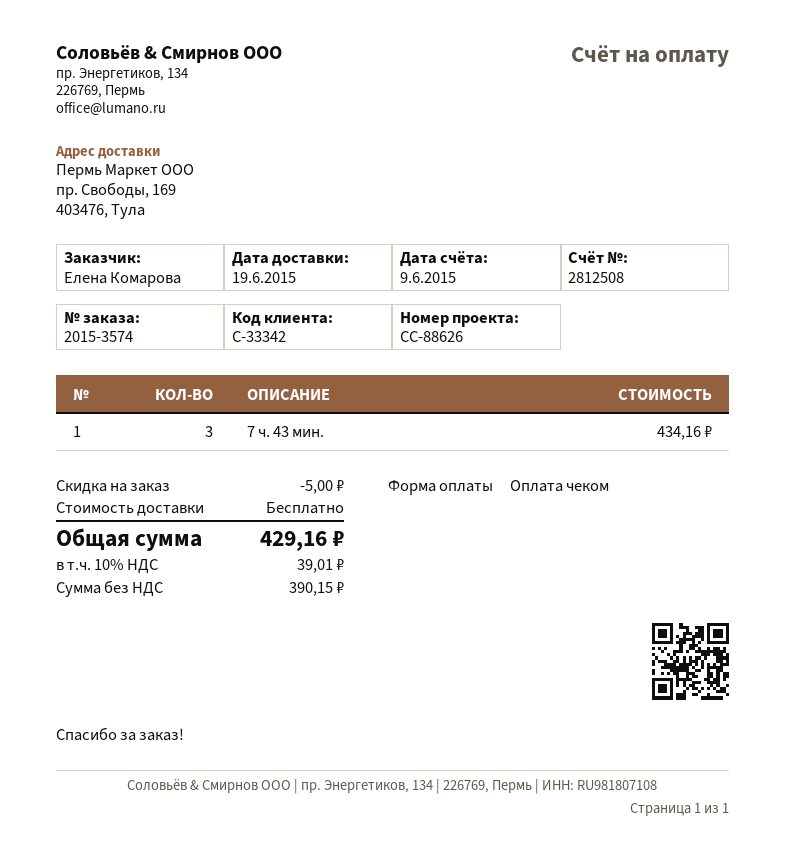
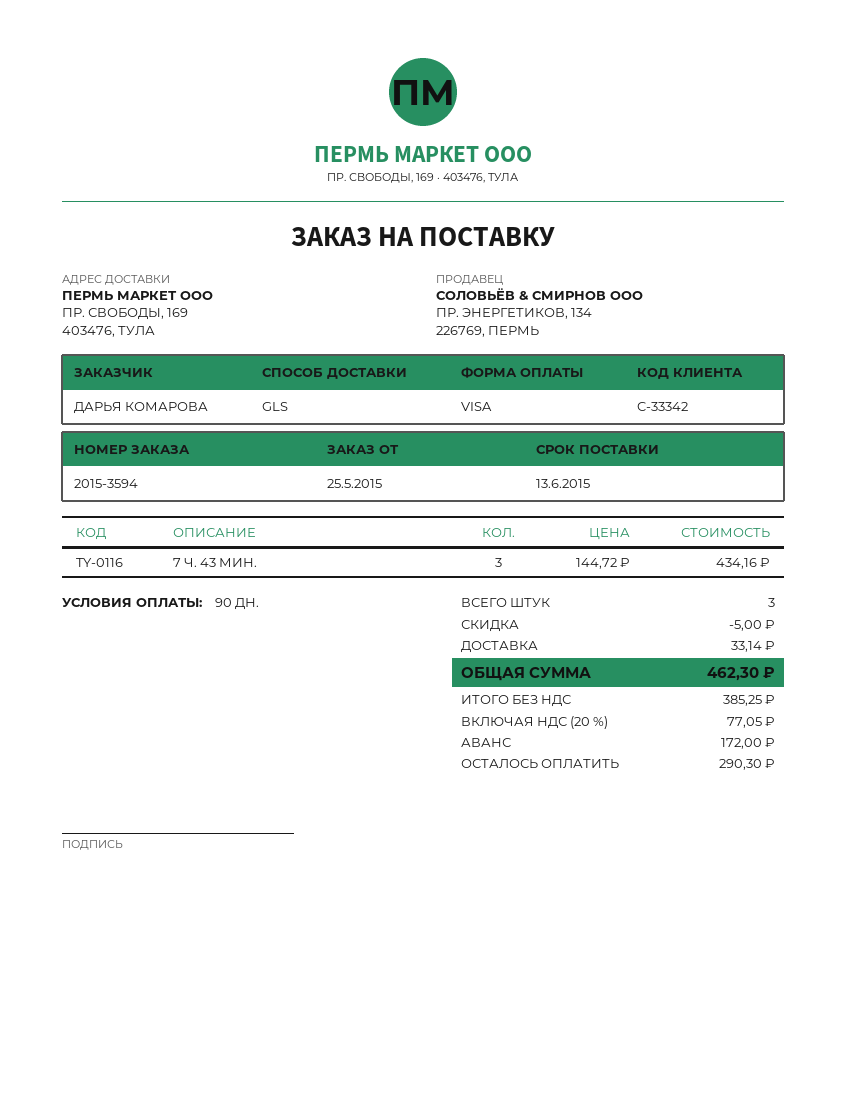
order number: 2015-3574 -> 2015-3594
delivery date: 2015-06-19 -> 2015-06-13
ordered by: Елена Комарова -> ДАРЬЯ КОМАРОВА
payment method: cheque -> Visa
shipping: 0.00 -> 33.14
net: 390.15 -> 385.25
tax: 10% = 39.01 -> 20% = 77.05
total: 429.16 -> 462.30

